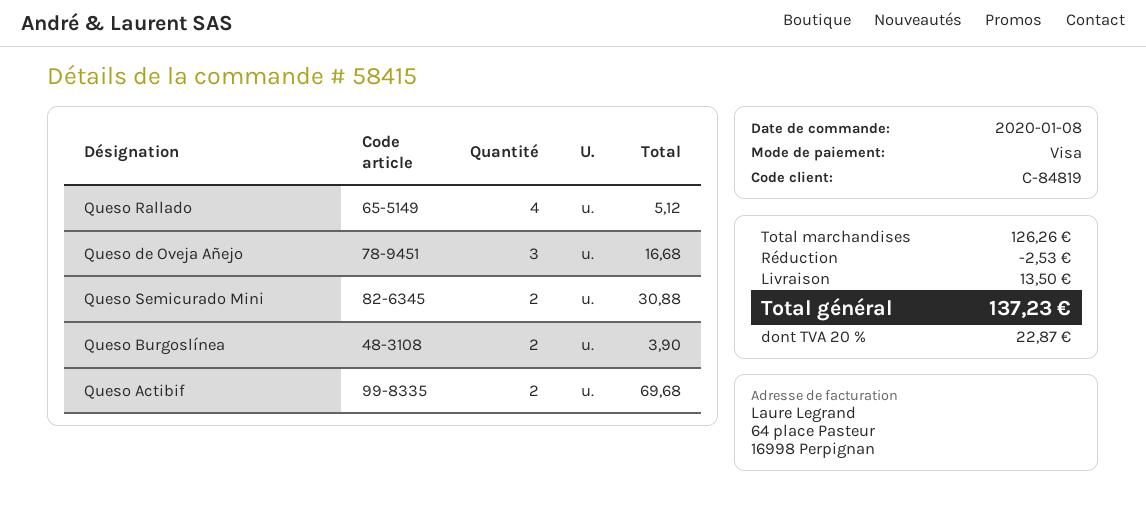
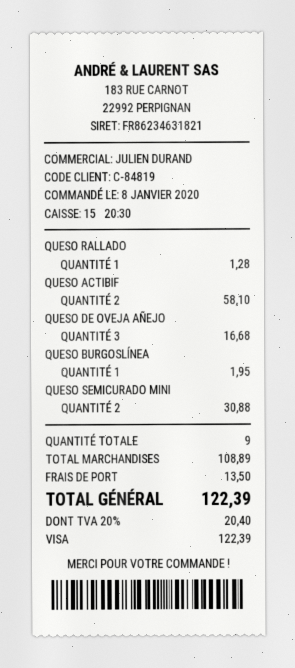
Queso Rallado: 4 for 5.12 -> 1 for 1.28
Queso Burgoslínea: 2 for 3.90 -> 1 for 1.95
Queso Actibif: 2 for 69.68 -> 2 for 58.10
subtotal: 126.26 -> 108.89
discount: 2.53 -> none
tax: 20% = 22.87 -> 20% = 20.40
total: 137.23 -> 122.39

